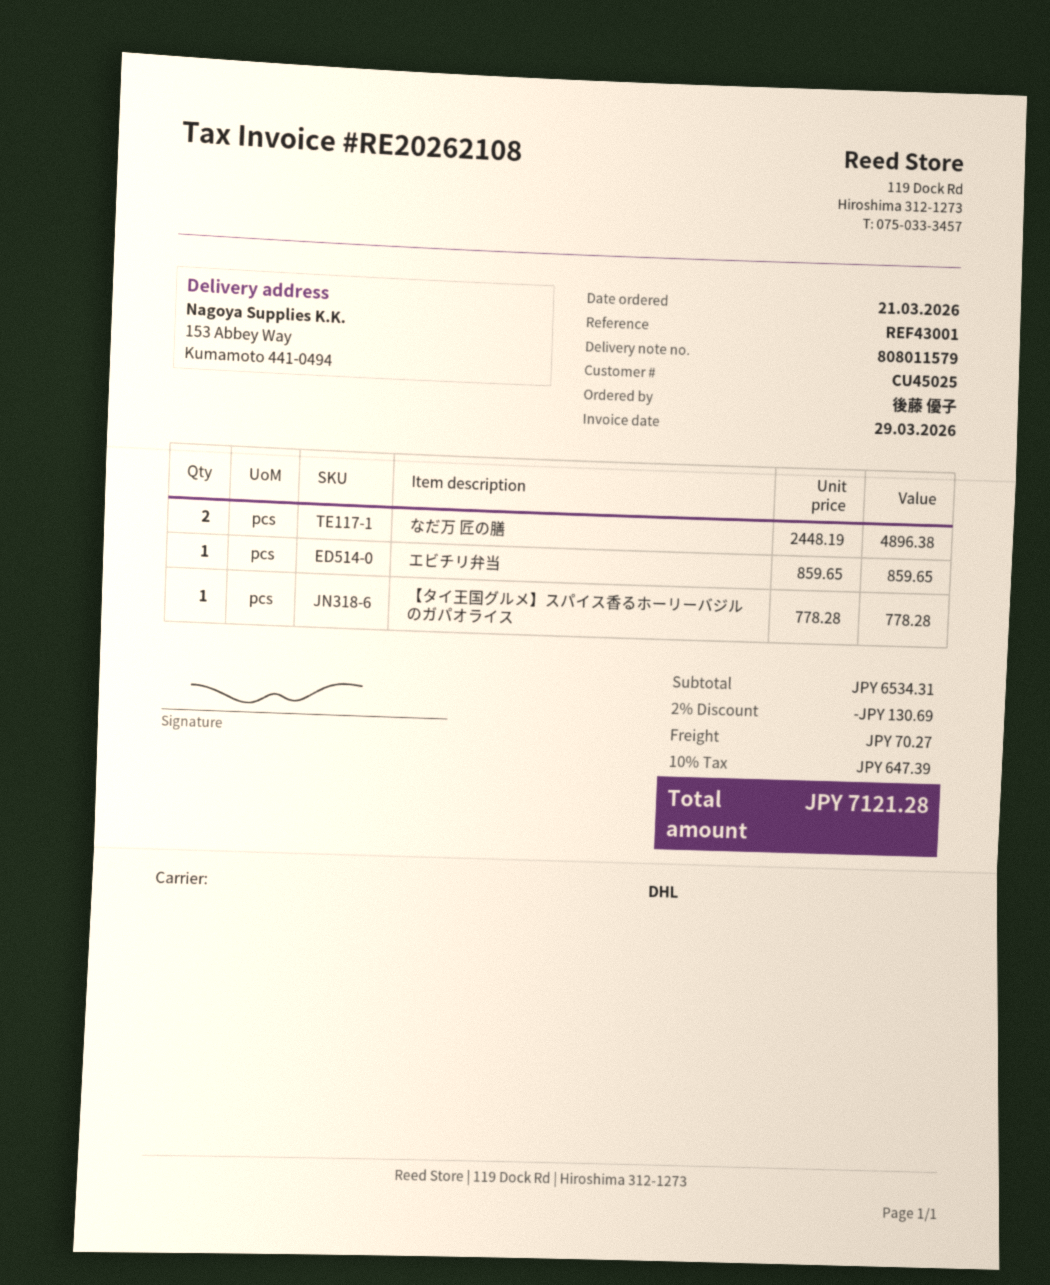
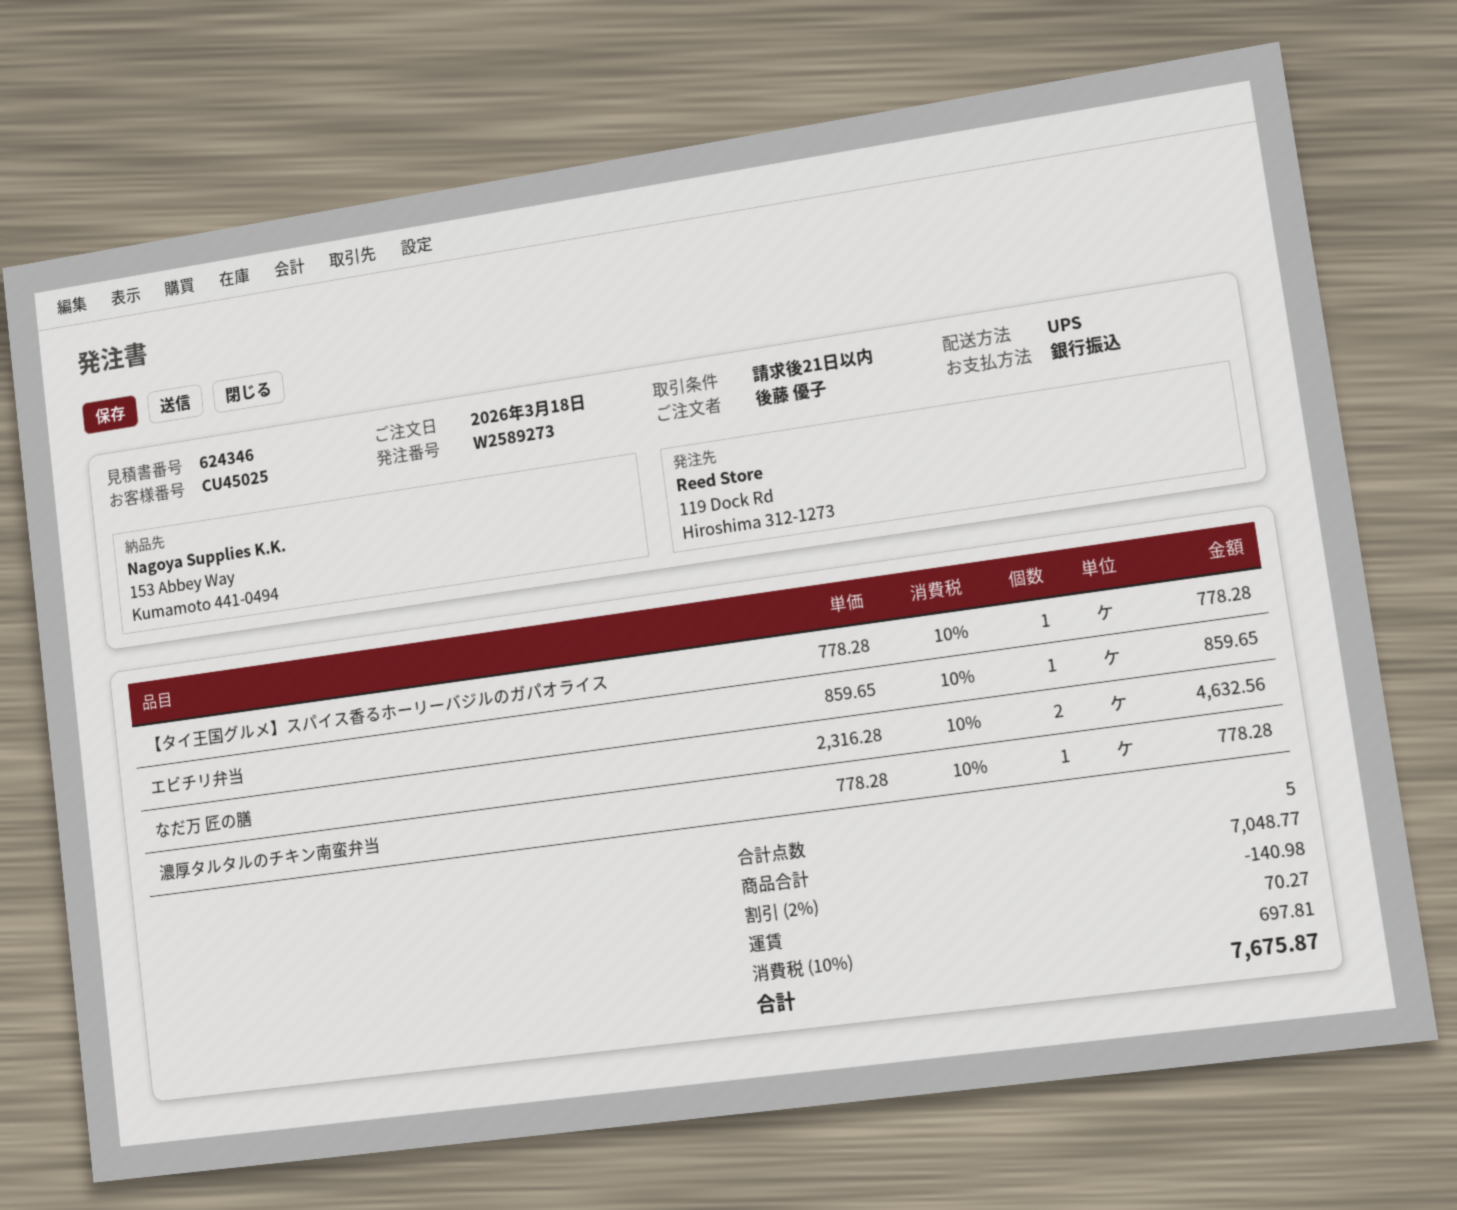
order date: 2026-03-21 -> 2026-03-18
shipping method: DHL -> UPS
なだ万 匠の膳: 2 x 2448.19 = 4896.38 -> 2 x 2316.28 = 4632.56
濃厚タルタルのチキン南蛮弁当: none -> 1 x 778.28 = 778.28
subtotal: 6534.31 -> 7048.77
discount: 2% = 130.69 -> 2% = 140.98
tax: 10% = 647.39 -> 10% = 697.81
total: 7121.28 -> 7675.87

